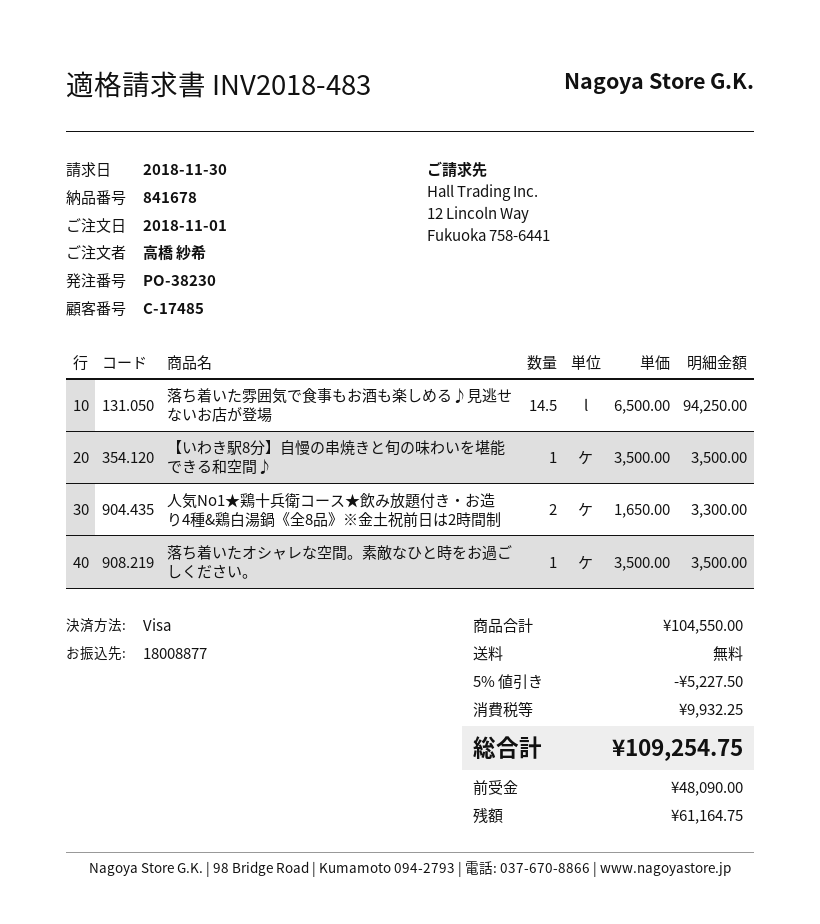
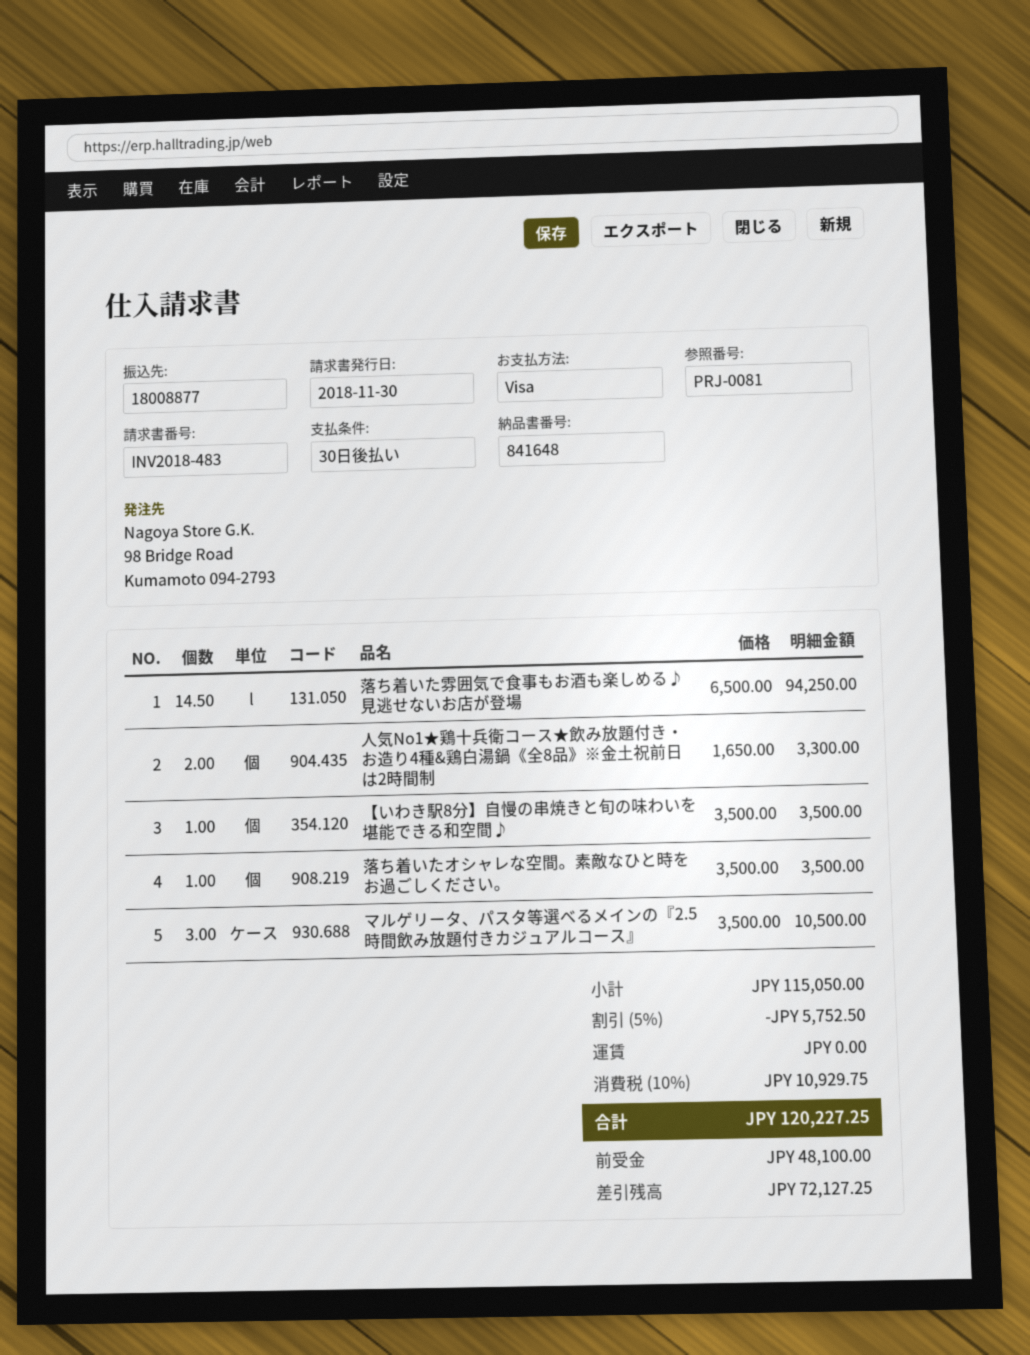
delivery note number: 841678 -> 841648
マルゲリータ、パスタ等選べるメインの『2.5時間飲み放題付きカジュアルコース』: none -> 3 x 3500.00 = 10500.00
subtotal: 104550.00 -> 115050.00
discount: 5% = 5227.50 -> 5% = 5752.50
tax: 9932.25 -> 10929.75
total: 109254.75 -> 120227.25
deposit: 48090.00 -> 48100.00
balance: 61164.75 -> 72127.25

